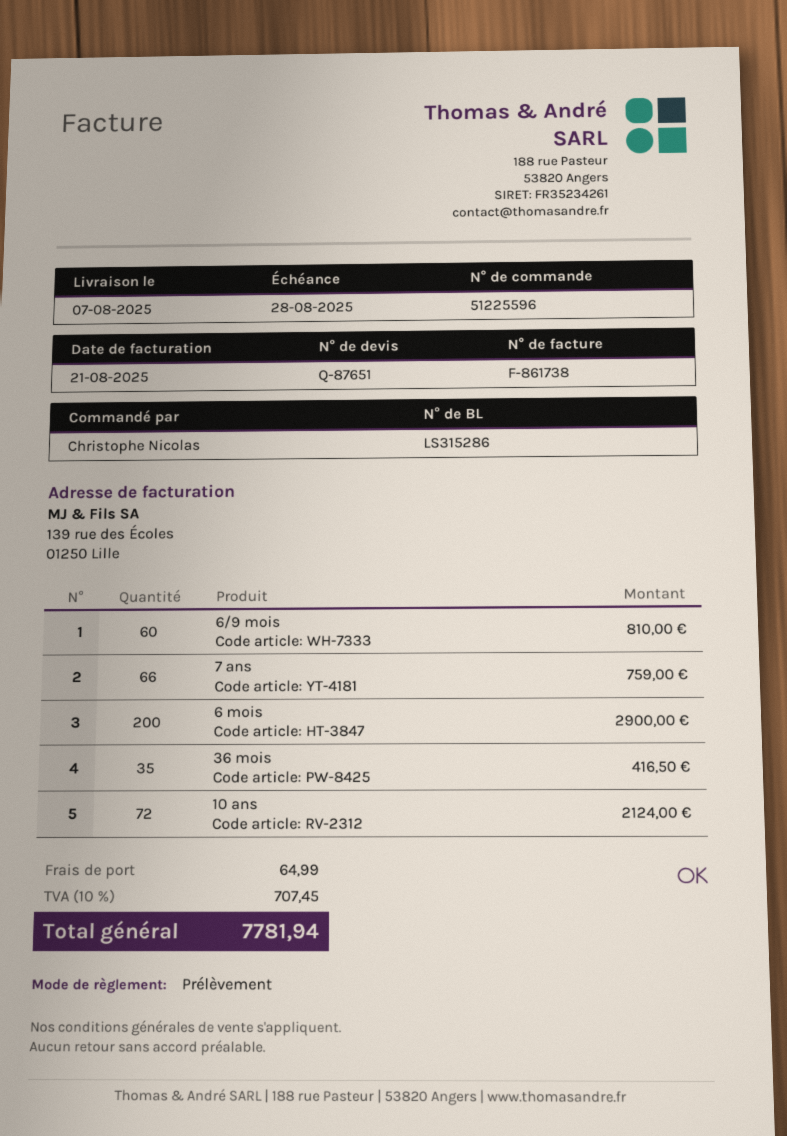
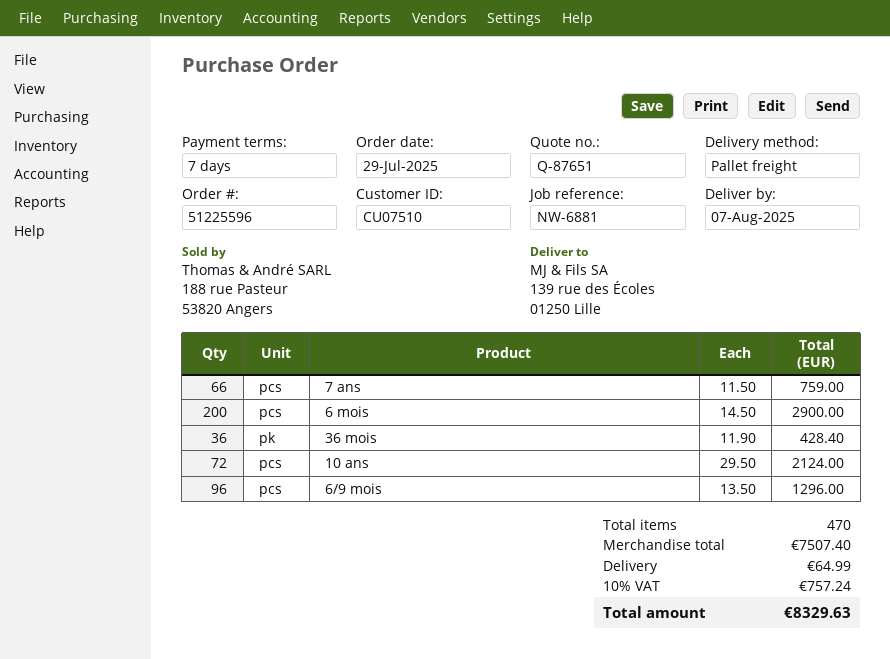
6/9 mois: 60 for 810.00 -> 96 for 1296.00
36 mois: 35 for 416.50 -> 36 for 428.40
tax: 10% = 707.45 -> 10% = 757.24
total: 7781.94 -> 8329.63

